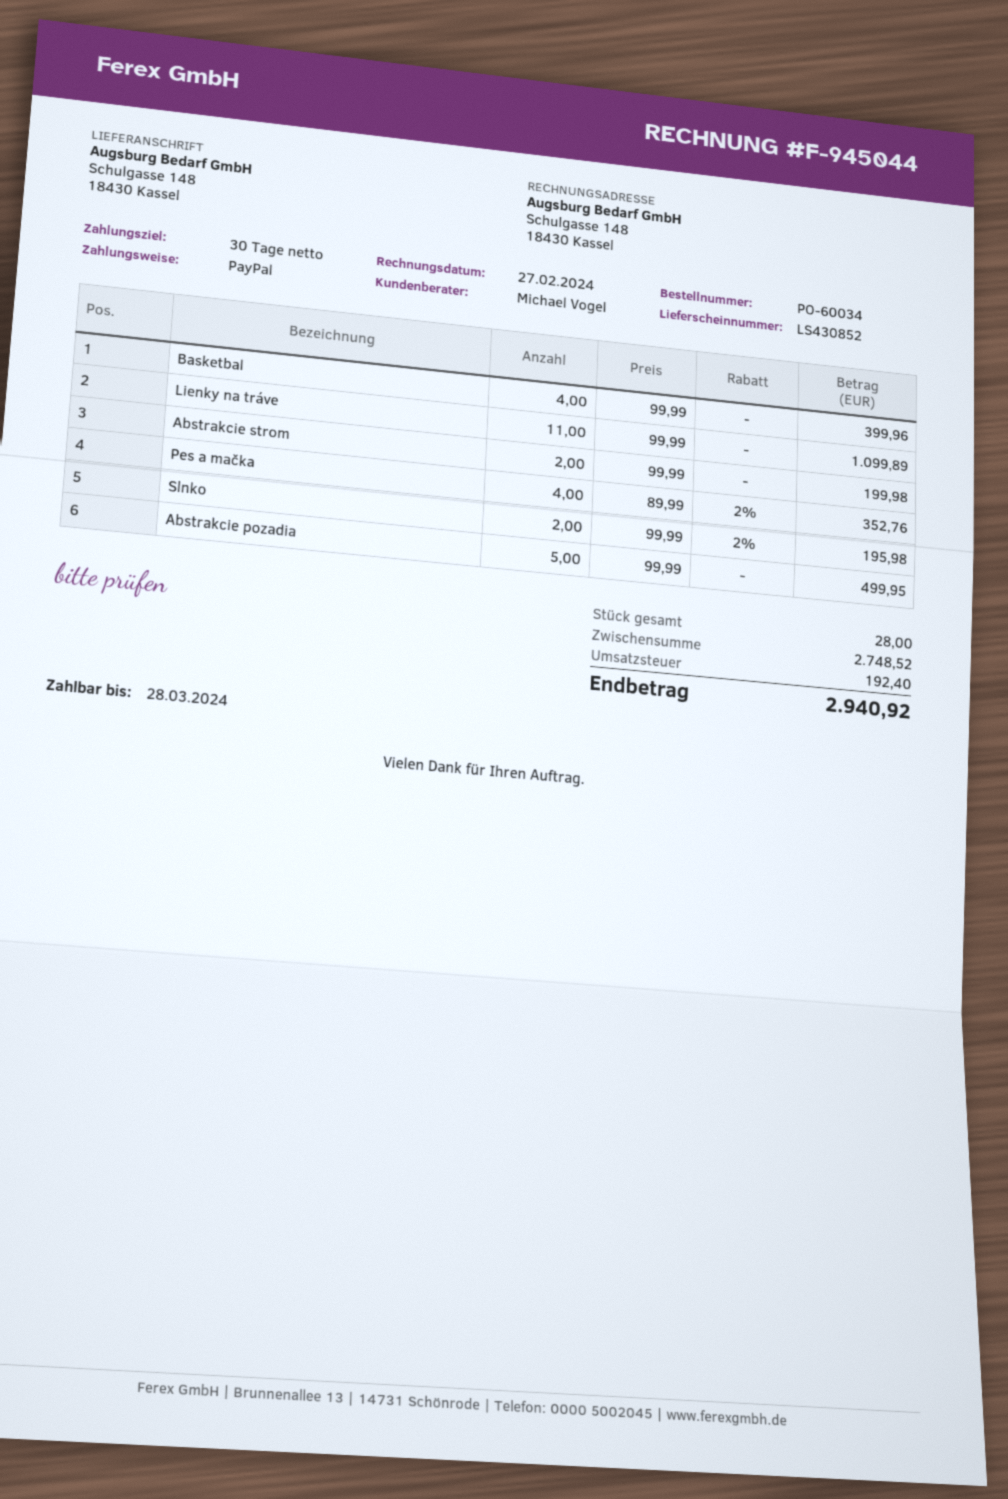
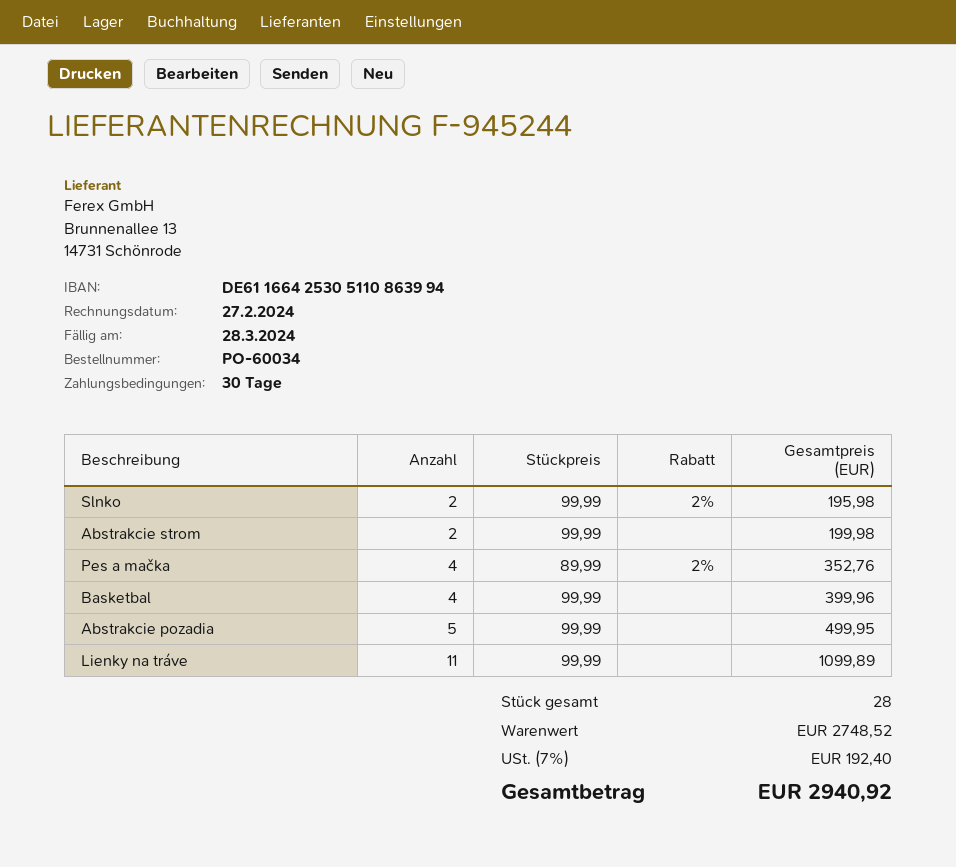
invoice number: F-945044 -> F-945244

